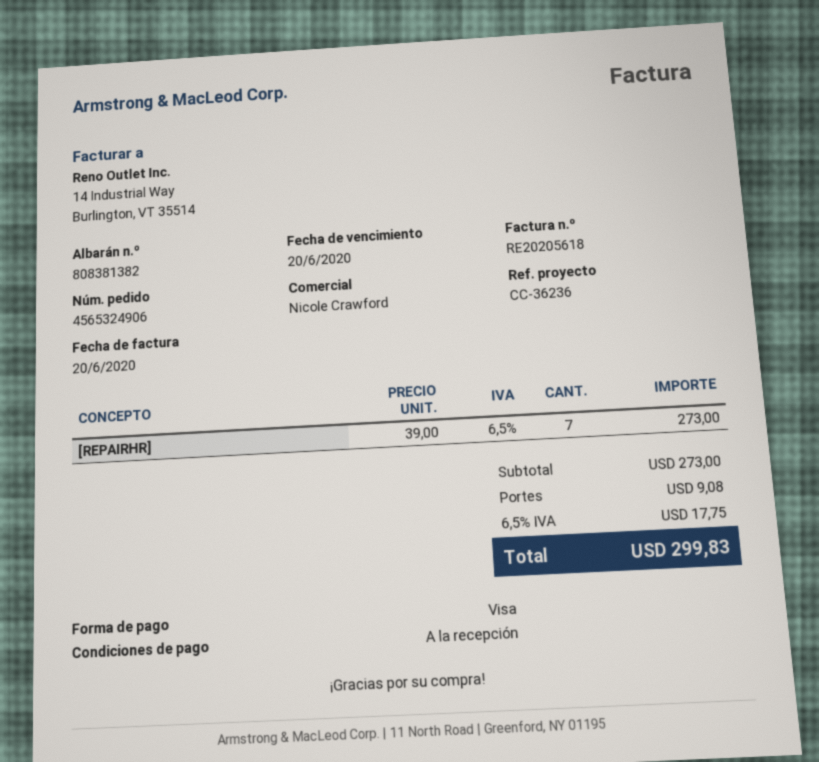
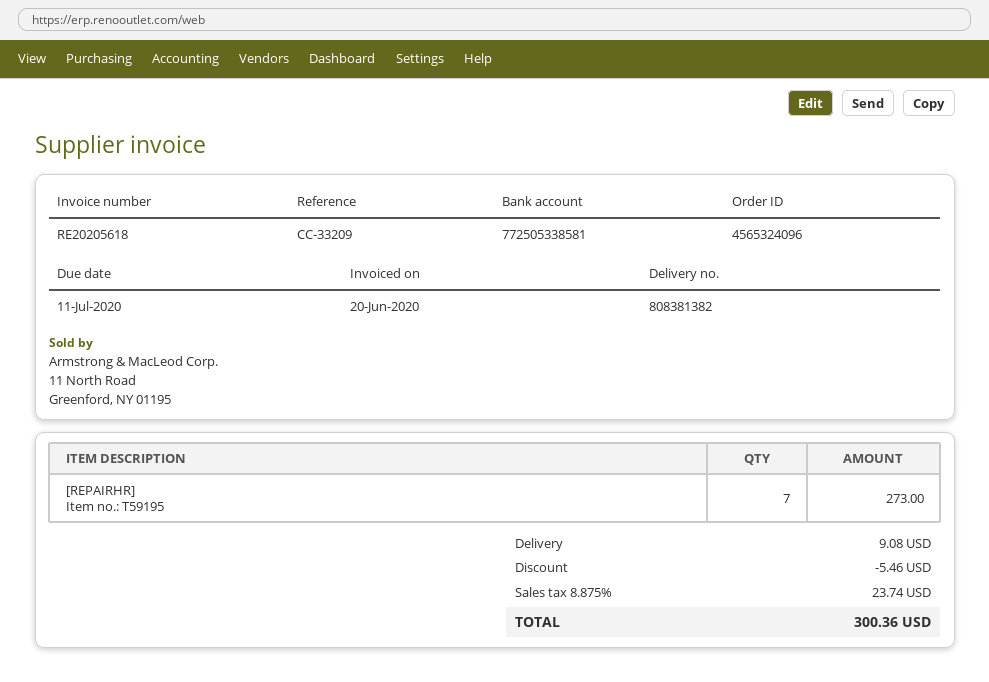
order number: 4565324906 -> 4565324096
due date: 2020-06-20 -> 2020-07-11
reference: CC-36236 -> CC-33209
discount: none -> 5.46
tax: 6.5% = 17.75 -> 8.875% = 23.74
total: 299.83 -> 300.36

